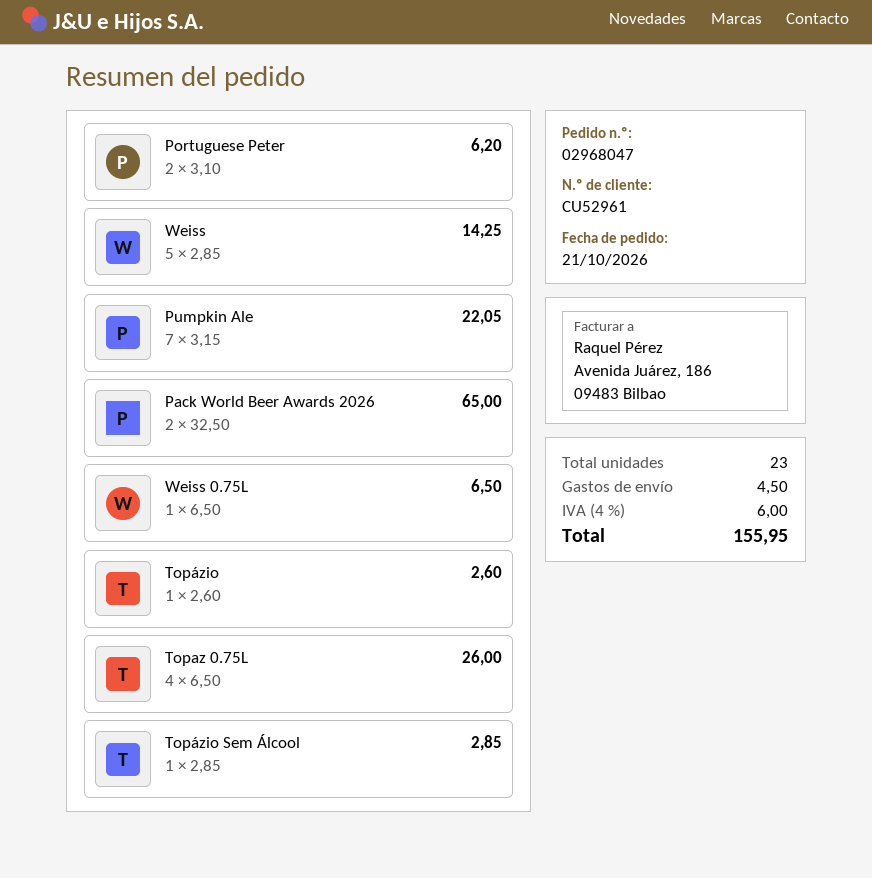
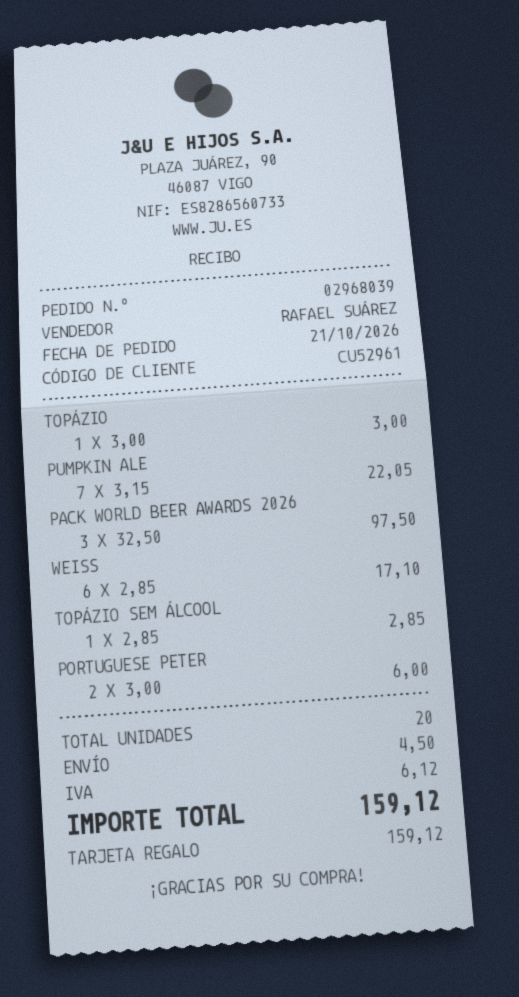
order number: 02968047 -> 02968039
Portuguese Peter: 2 x 3.10 = 6.20 -> 2 x 3.00 = 6.00
Weiss: 5 x 2.85 = 14.25 -> 6 x 2.85 = 17.10
Pack World Beer Awards 2026: 2 x 32.50 = 65.00 -> 3 x 32.50 = 97.50
Weiss 0.75L: 1 x 6.50 = 6.50 -> none
Topázio: 1 x 2.60 = 2.60 -> 1 x 3.00 = 3.00
Topaz 0.75L: 4 x 6.50 = 26.00 -> none
total quantity: 23 -> 20
tax: 6.00 -> 6.12
total: 155.95 -> 159.12

